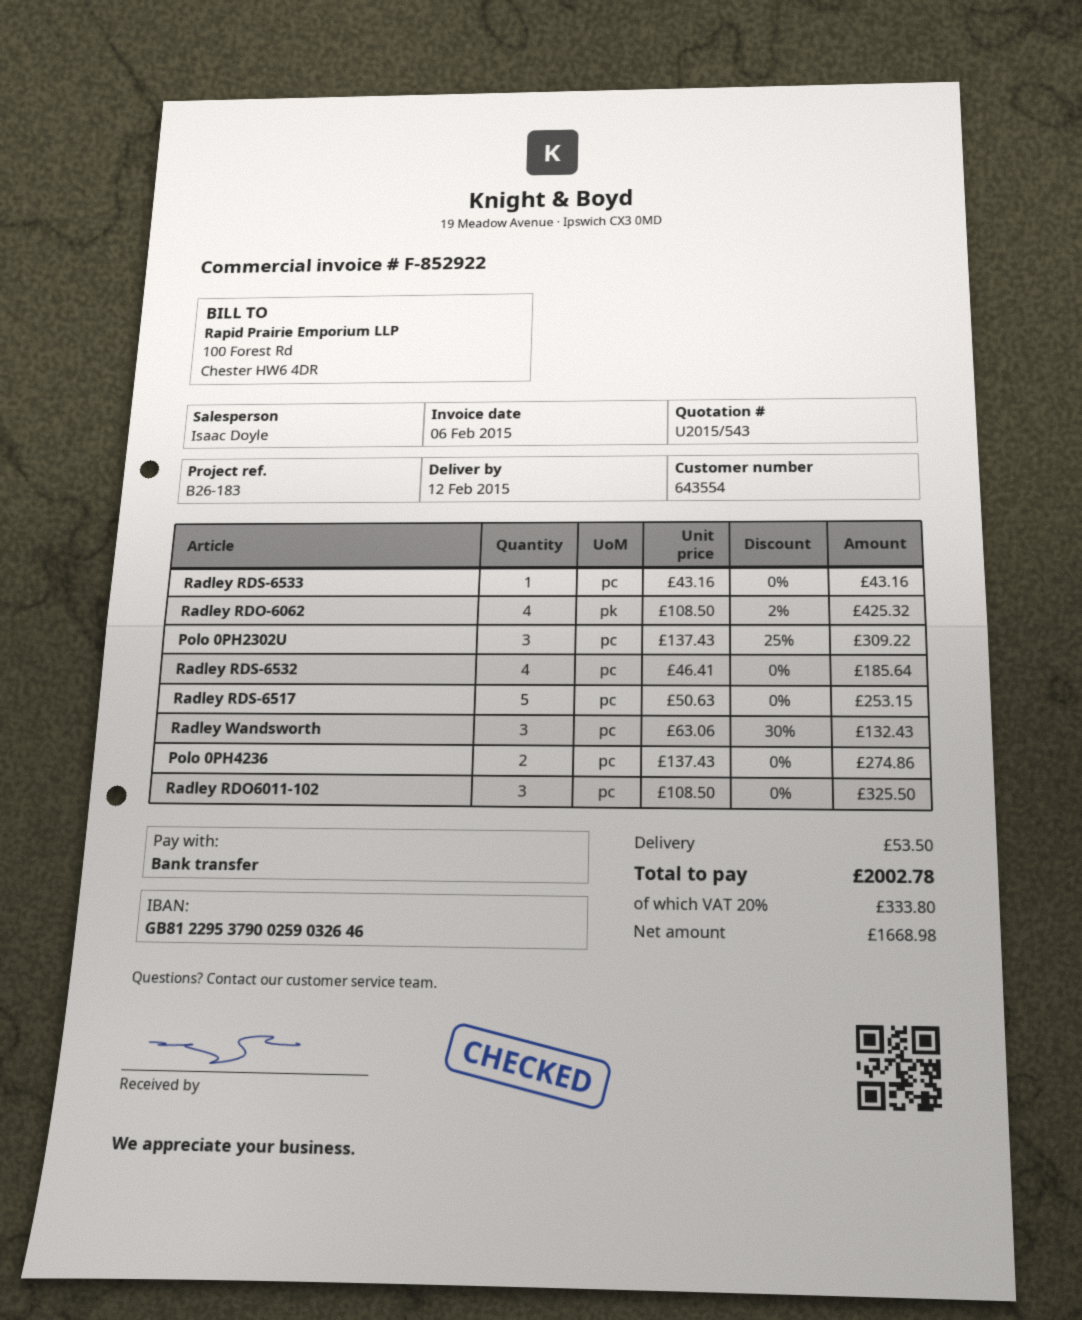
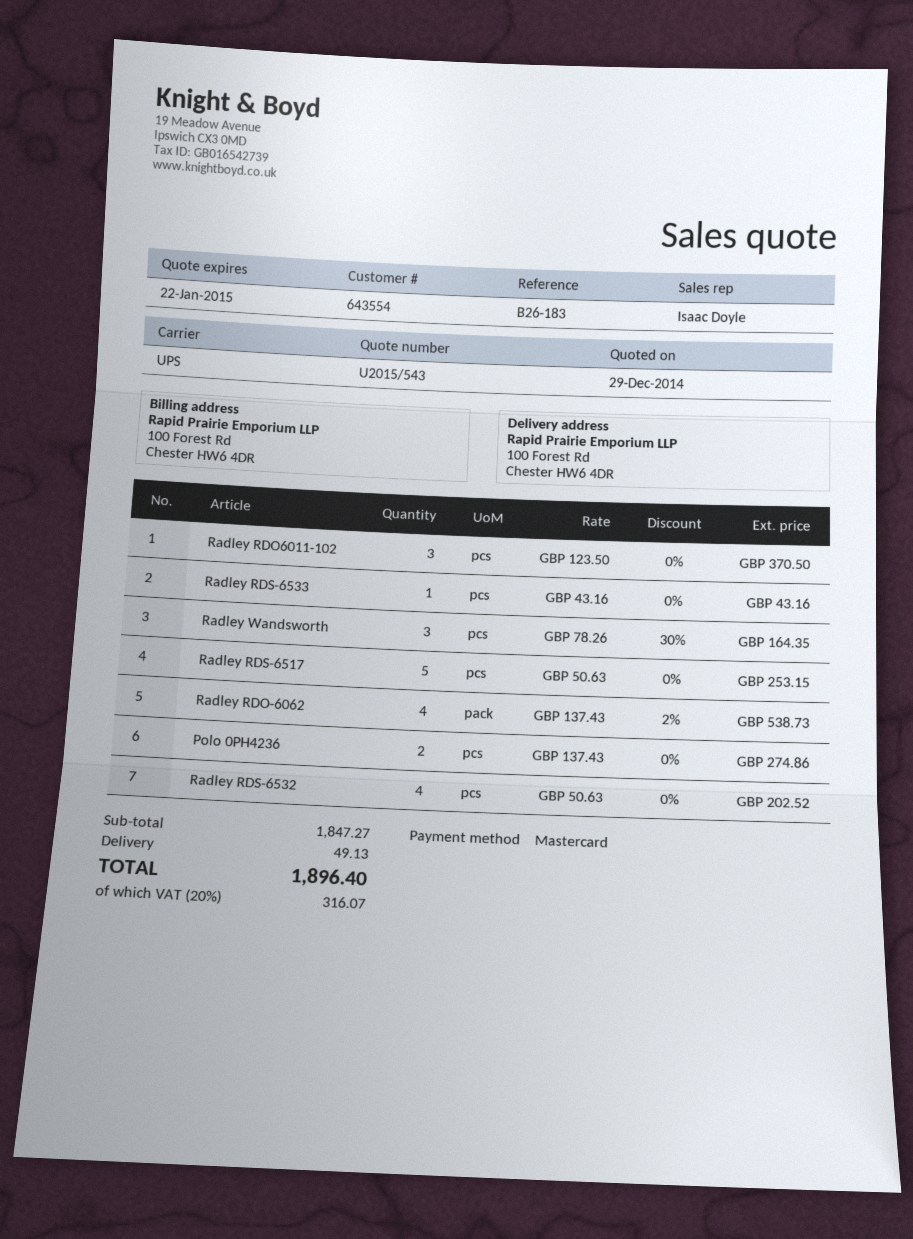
payment method: bank transfer -> Mastercard
Radley RDO-6062: 4 x 108.50 - 2% = 425.32 -> 4 x 137.43 - 2% = 538.73
Polo 0PH2302U: 3 x 137.43 - 25% = 309.22 -> none
Radley RDS-6532: 4 x 46.41 = 185.64 -> 4 x 50.63 = 202.52
Radley Wandsworth: 3 x 63.06 - 30% = 132.43 -> 3 x 78.26 - 30% = 164.35
Radley RDO6011-102: 3 x 108.50 = 325.50 -> 3 x 123.50 = 370.50
shipping: 53.50 -> 49.13
tax: 20% = 333.80 -> 20% = 316.07
total: 2002.78 -> 1896.40

